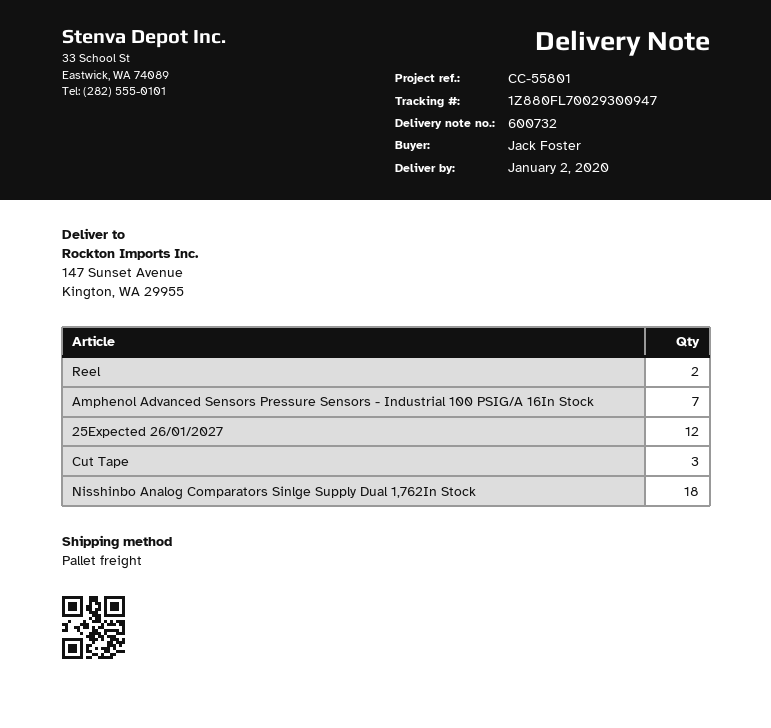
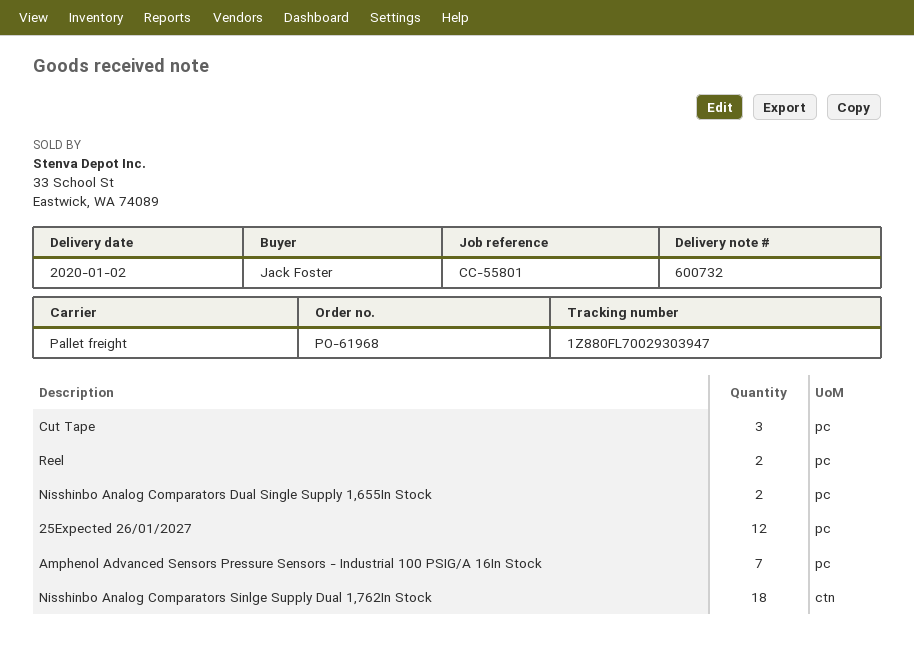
tracking number: 1Z880FL70029300947 -> 1Z880FL70029303947
Nisshinbo Analog Comparators Dual Single Supply 1,655In Stock: none -> 2

